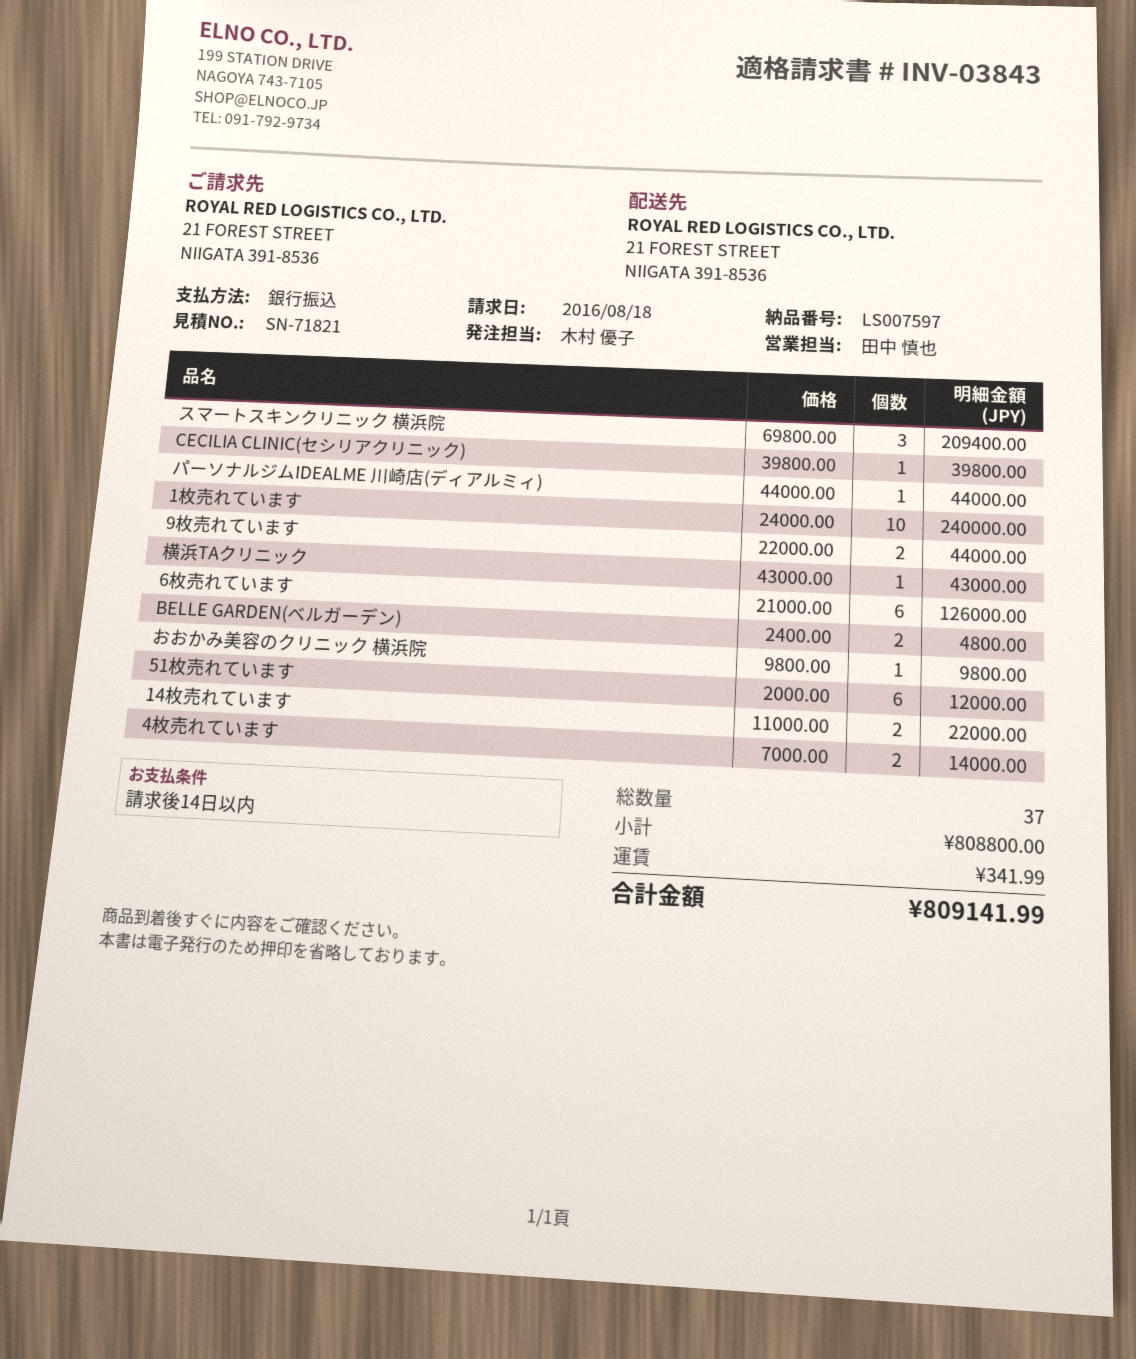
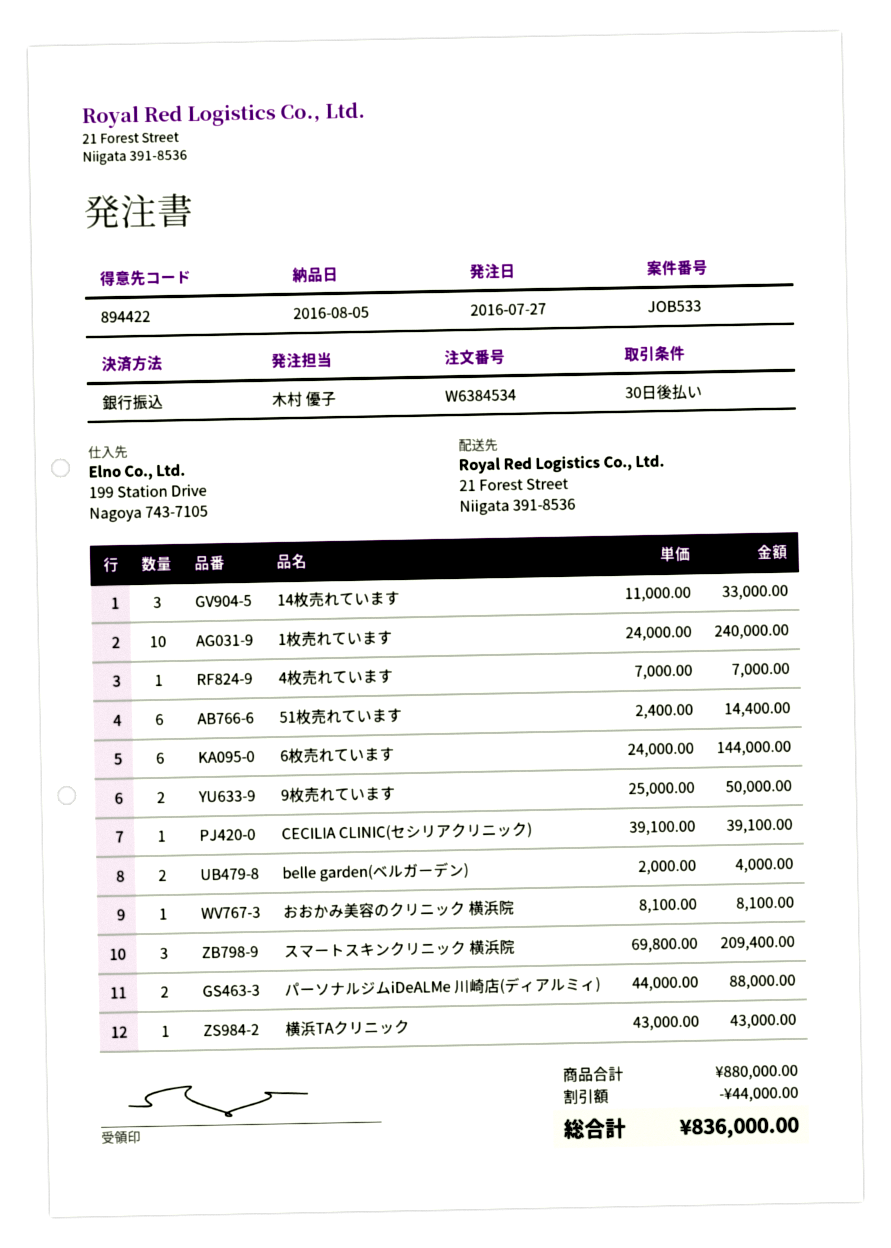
payment terms: 14 days -> 30 days
CECILIA CLINIC(セシリアクリニック): 1 x 39800.00 = 39800.00 -> 1 x 39100.00 = 39100.00
パーソナルジムIDEALME 川崎店(ディアルミィ): 1 x 44000.00 = 44000.00 -> 2 x 44000.00 = 88000.00
9枚売れています: 2 x 22000.00 = 44000.00 -> 2 x 25000.00 = 50000.00
6枚売れています: 6 x 21000.00 = 126000.00 -> 6 x 24000.00 = 144000.00
BELLE GARDEN(ベルガーデン): 2 x 2400.00 = 4800.00 -> 2 x 2000.00 = 4000.00
おおかみ美容のクリニック 横浜院: 1 x 9800.00 = 9800.00 -> 1 x 8100.00 = 8100.00
51枚売れています: 6 x 2000.00 = 12000.00 -> 6 x 2400.00 = 14400.00
14枚売れています: 2 x 11000.00 = 22000.00 -> 3 x 11000.00 = 33000.00
4枚売れています: 2 x 7000.00 = 14000.00 -> 1 x 7000.00 = 7000.00
subtotal: 808800.00 -> 880000.00
discount: none -> 44000.00
shipping: 341.99 -> none
total: 809141.99 -> 836000.00

